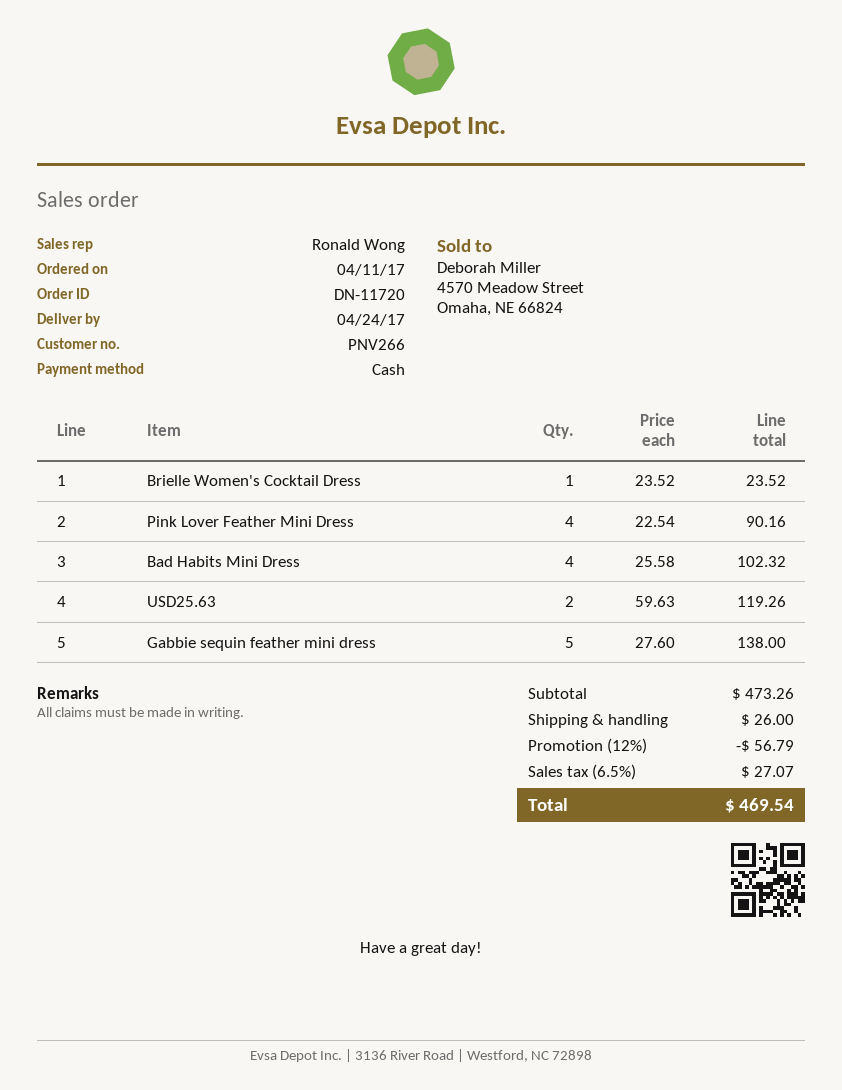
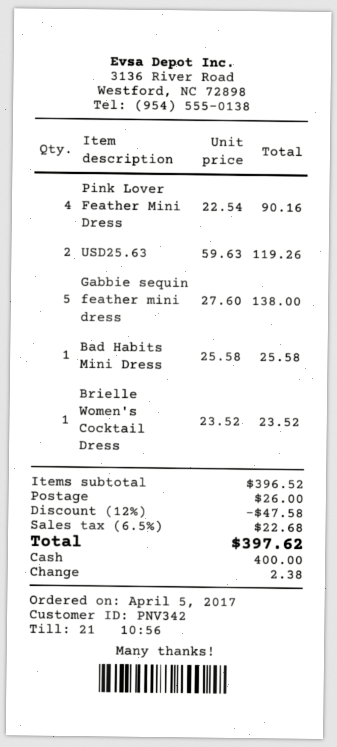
order date: 2017-04-11 -> 2017-04-05
customer number: PNV266 -> PNV342
Bad Habits Mini Dress: 4 x 25.58 = 102.32 -> 1 x 25.58 = 25.58
subtotal: 473.26 -> 396.52
discount: 12% = 56.79 -> 12% = 47.58
tax: 6.5% = 27.07 -> 6.5% = 22.68
total: 469.54 -> 397.62

